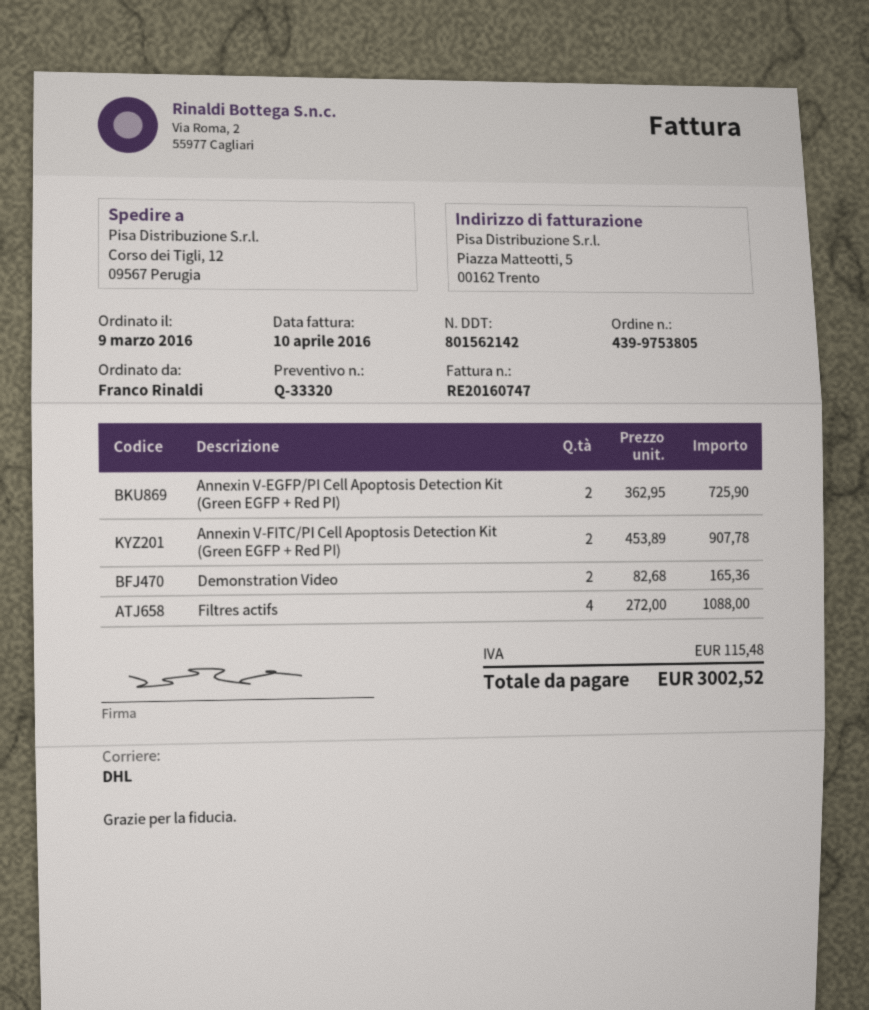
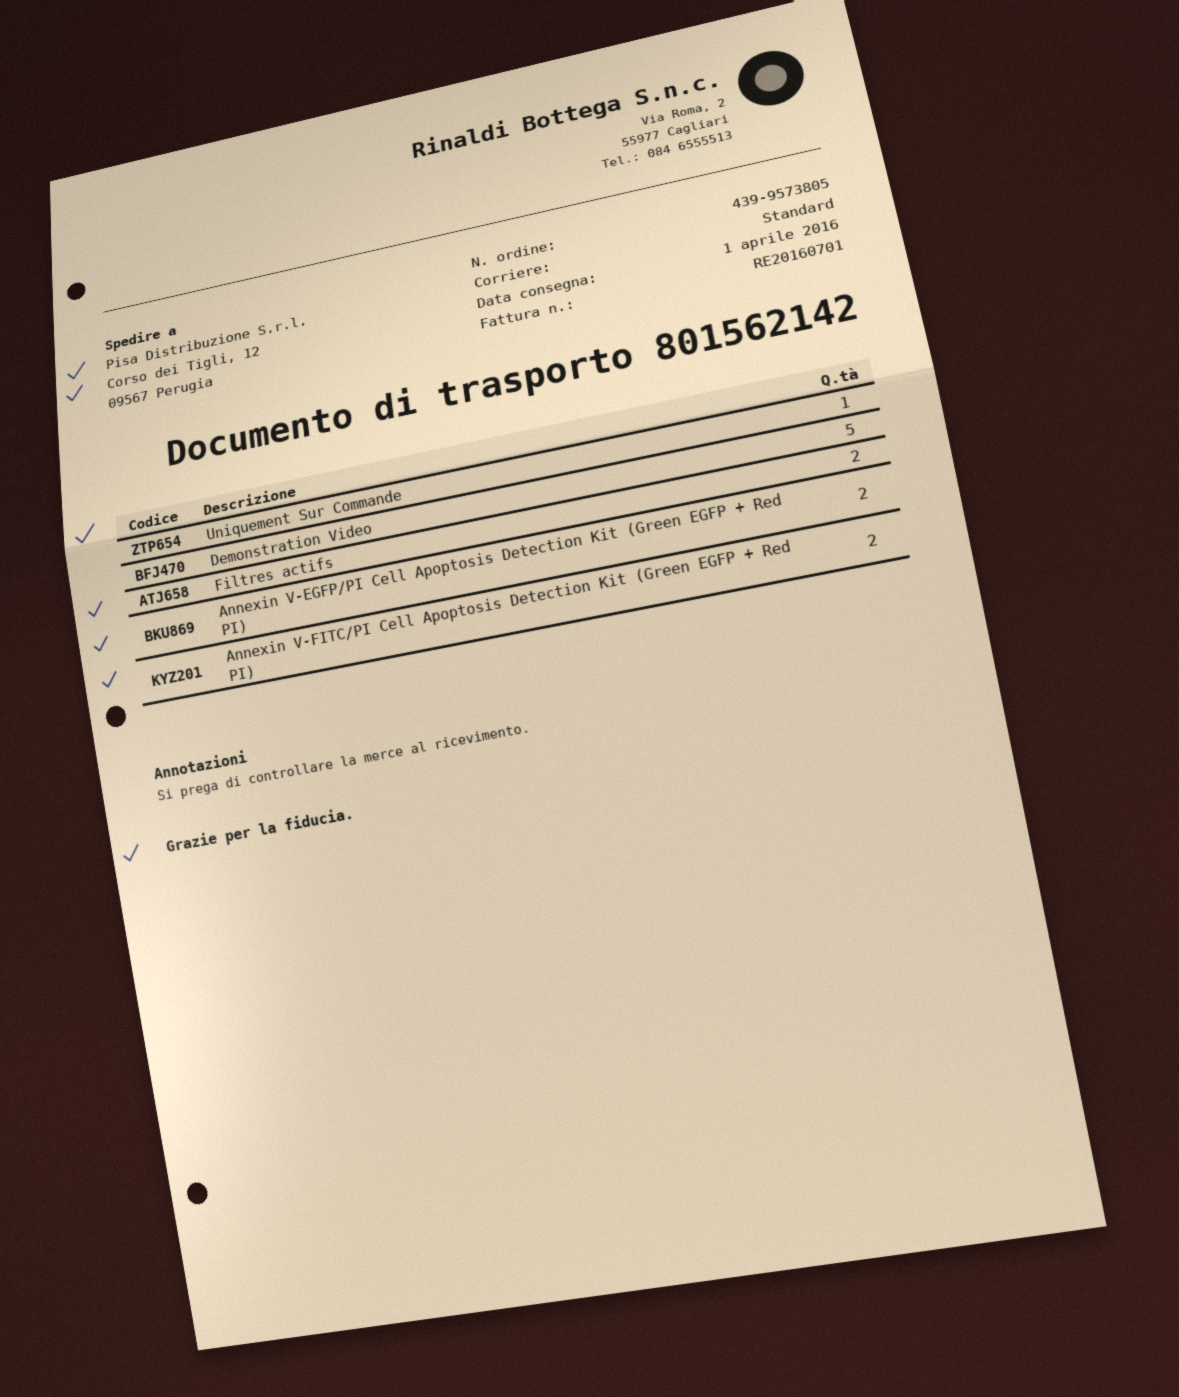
order number: 439-9753805 -> 439-9573805
invoice number: RE20160747 -> RE20160701
shipping method: DHL -> standard
Demonstration Video: 2 -> 5
Filtres actifs: 4 -> 2
Uniquement Sur Commande: none -> 1

